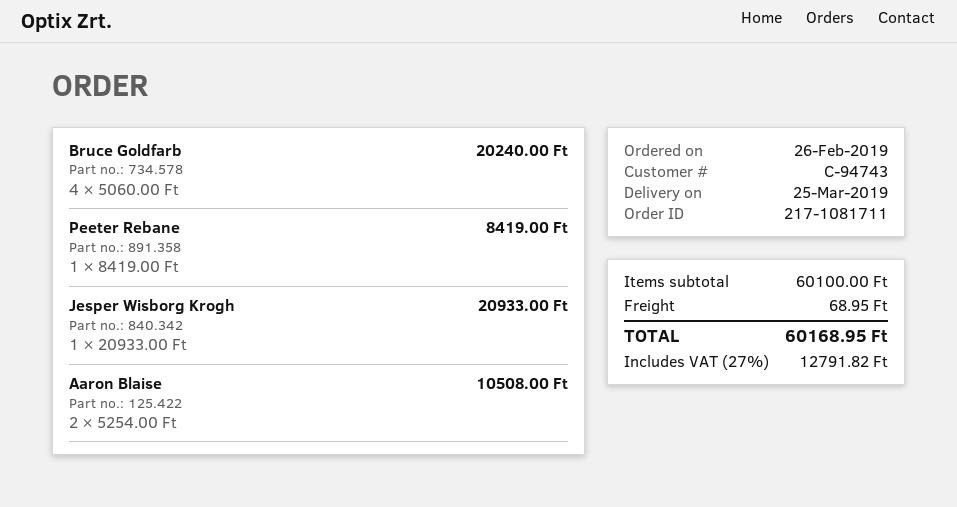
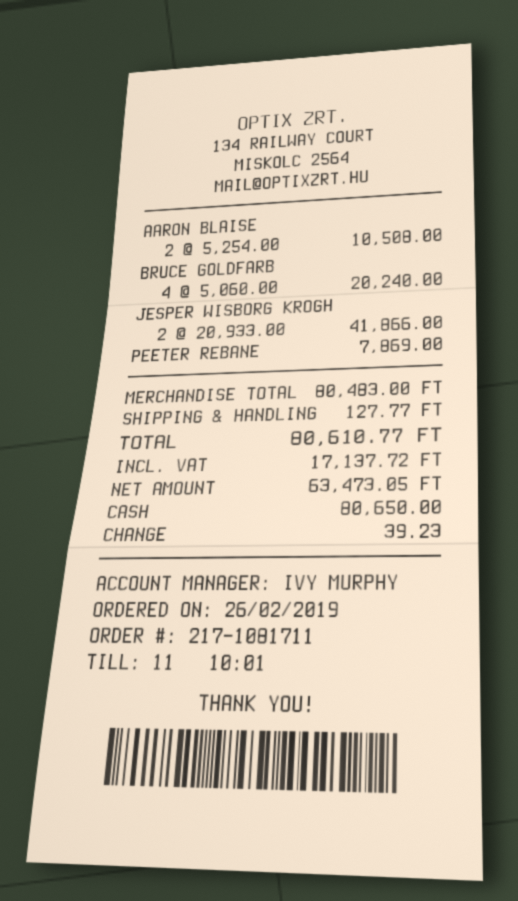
Peeter Rebane: 1 x 8419.00 = 8419.00 -> 1 x 7869.00 = 7869.00
Jesper Wisborg Krogh: 1 x 20933.00 = 20933.00 -> 2 x 20933.00 = 41866.00
subtotal: 60100.00 -> 80483.00
shipping: 68.95 -> 127.77
tax: 12791.82 -> 17137.72
total: 60168.95 -> 80610.77

